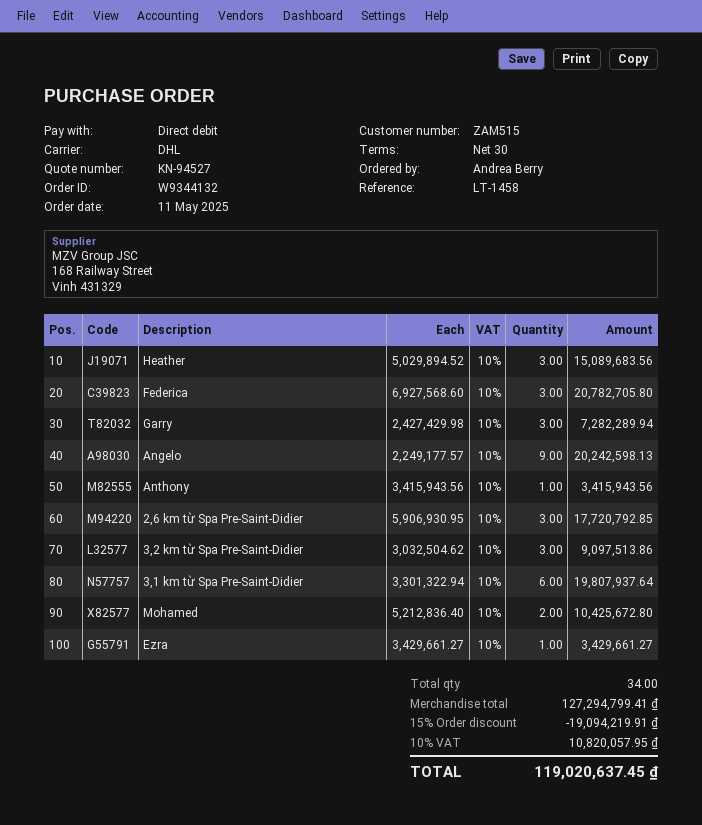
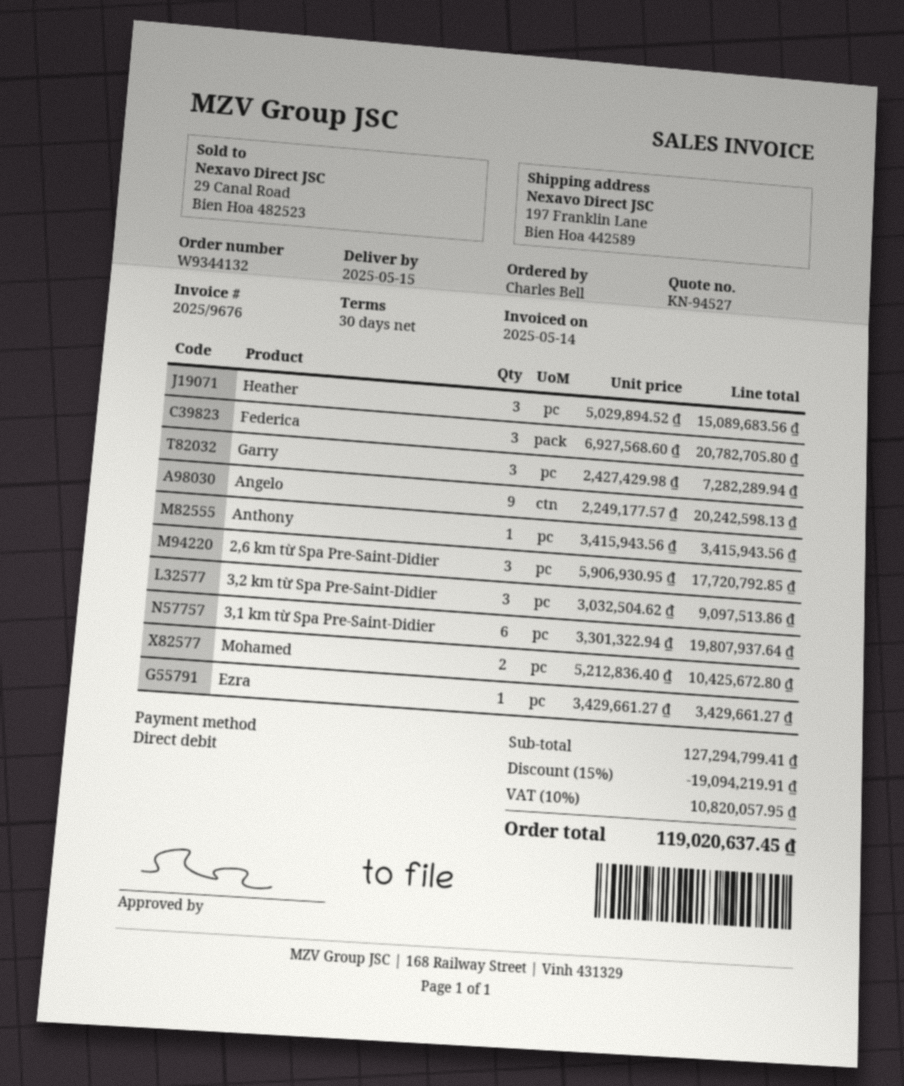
ordered by: Andrea Berry -> Charles Bell

